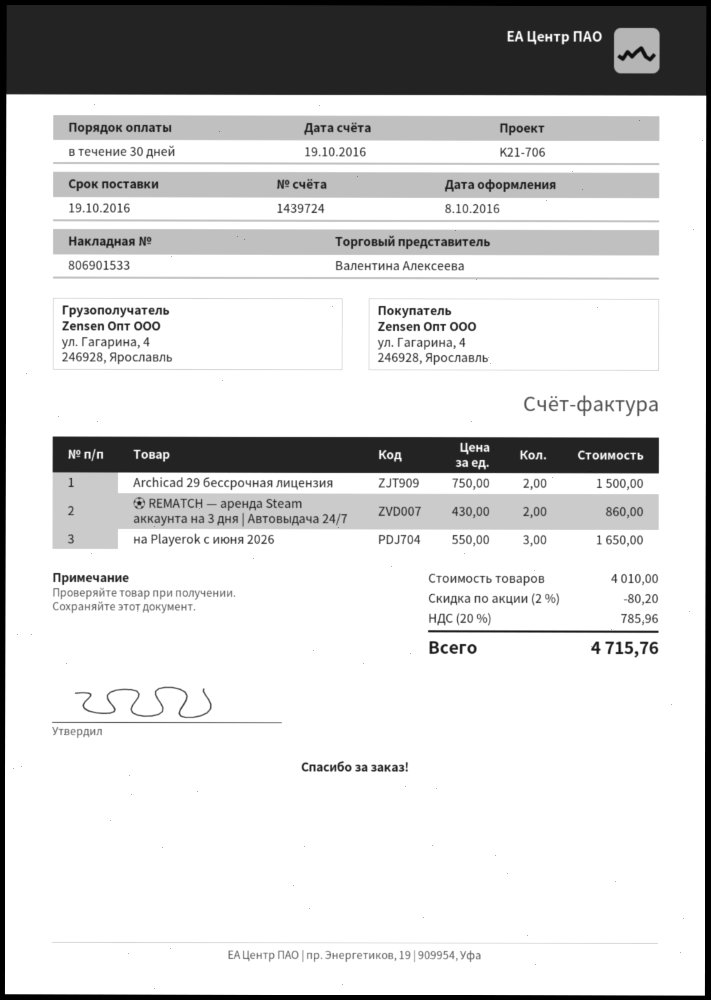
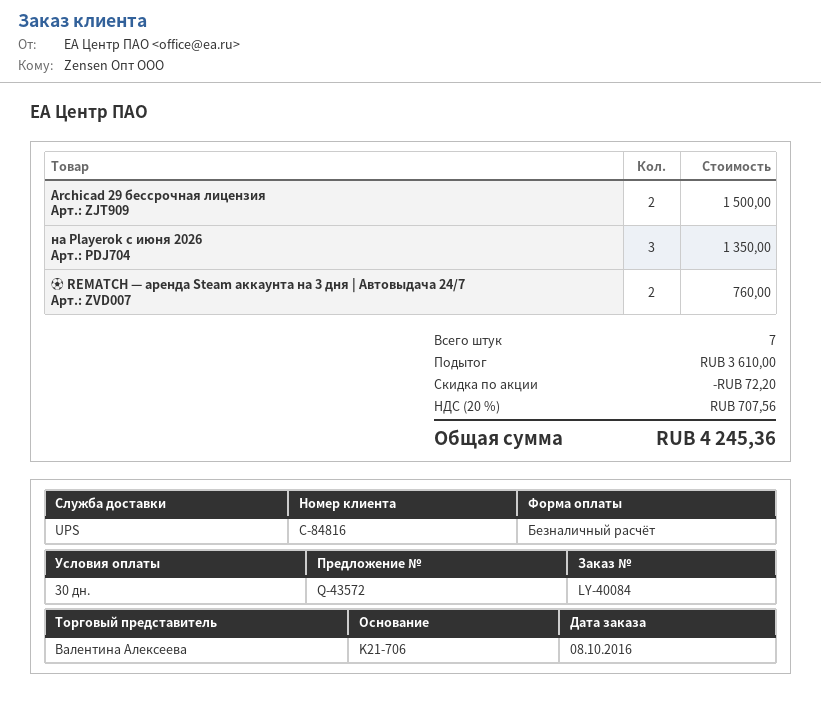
⚽ REMATCH — аренда Steam аккаунта на 3 дня | Автовыдача 24/7: 2 for 860.00 -> 2 for 760.00
на Playerok с июня 2026: 3 for 1650.00 -> 3 for 1350.00
subtotal: 4010.00 -> 3610.00
discount: 80.20 -> 72.20
tax: 20% = 785.96 -> 20% = 707.56
total: 4715.76 -> 4245.36

